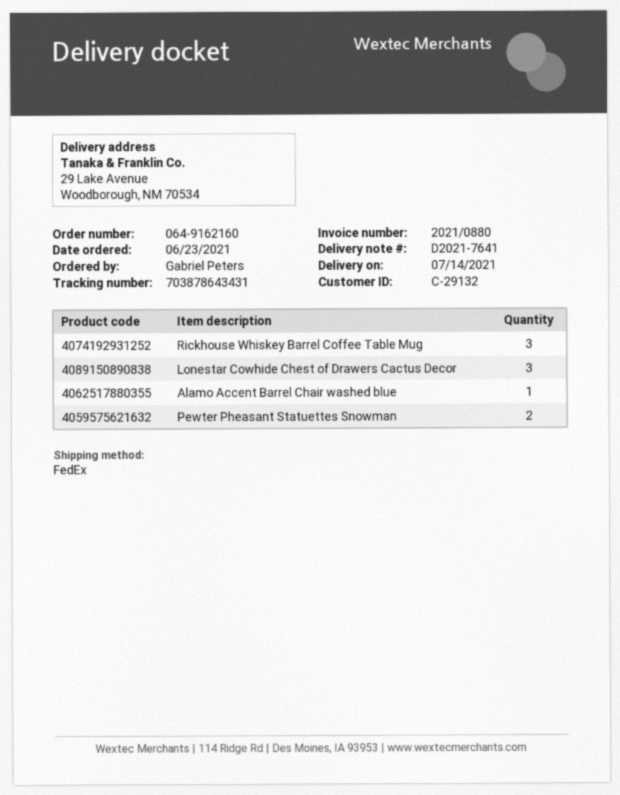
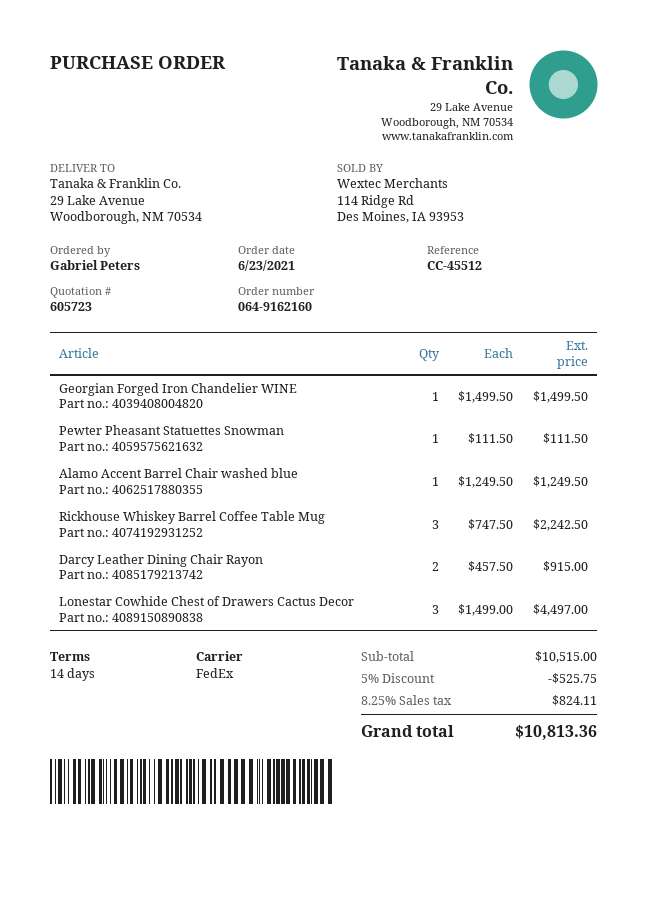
Pewter Pheasant Statuettes Snowman: 2 -> 1
Georgian Forged Iron Chandelier WINE: none -> 1
Darcy Leather Dining Chair Rayon: none -> 2

